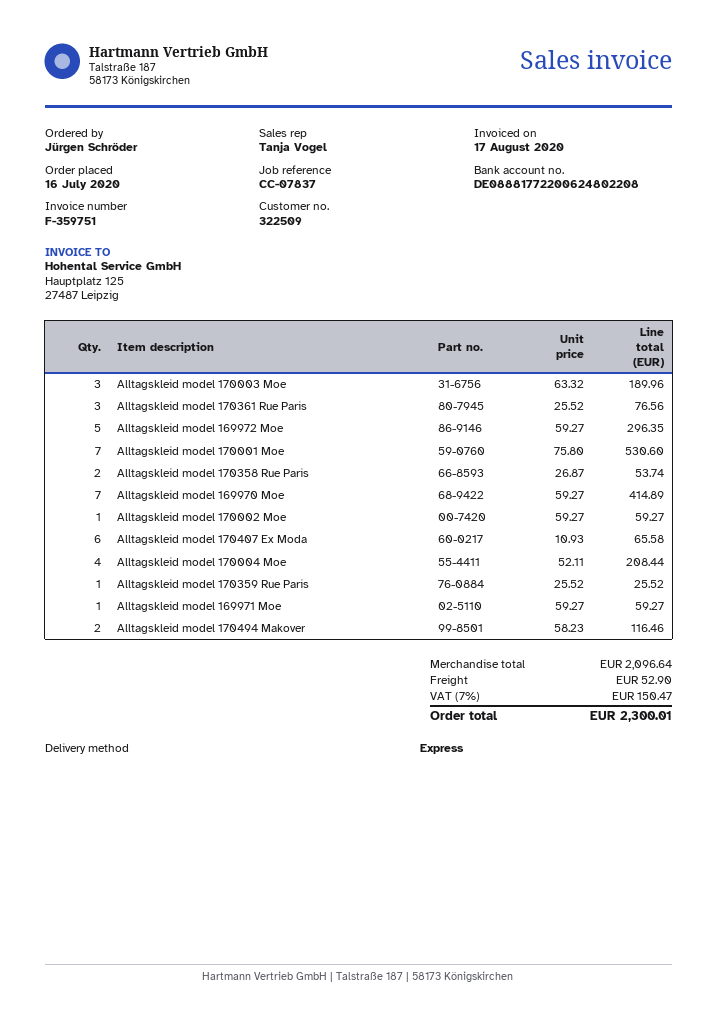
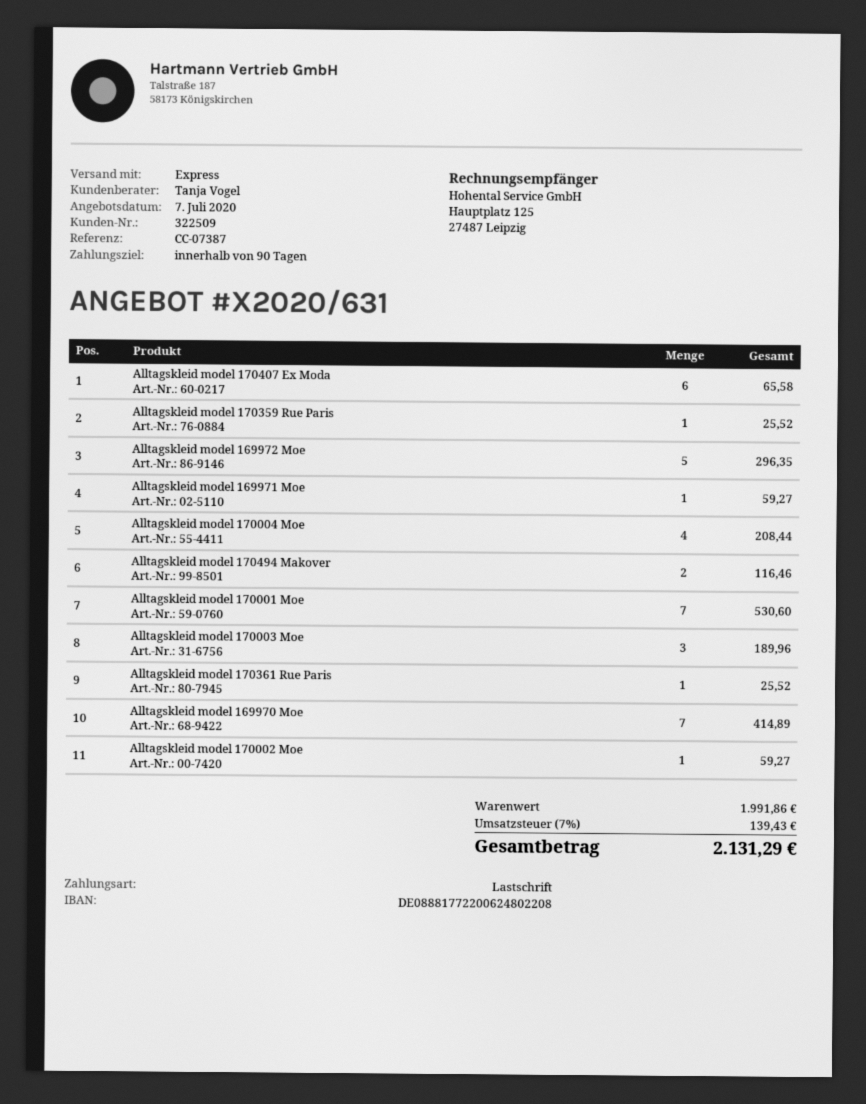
reference: CC-07837 -> CC-07387
Alltagskleid model 170361 Rue Paris: 3 for 76.56 -> 1 for 25.52
Alltagskleid model 170358 Rue Paris: 2 for 53.74 -> none
subtotal: 2096.64 -> 1991.86
shipping: 52.90 -> none
tax: 7% = 150.47 -> 7% = 139.43
total: 2300.01 -> 2131.29

